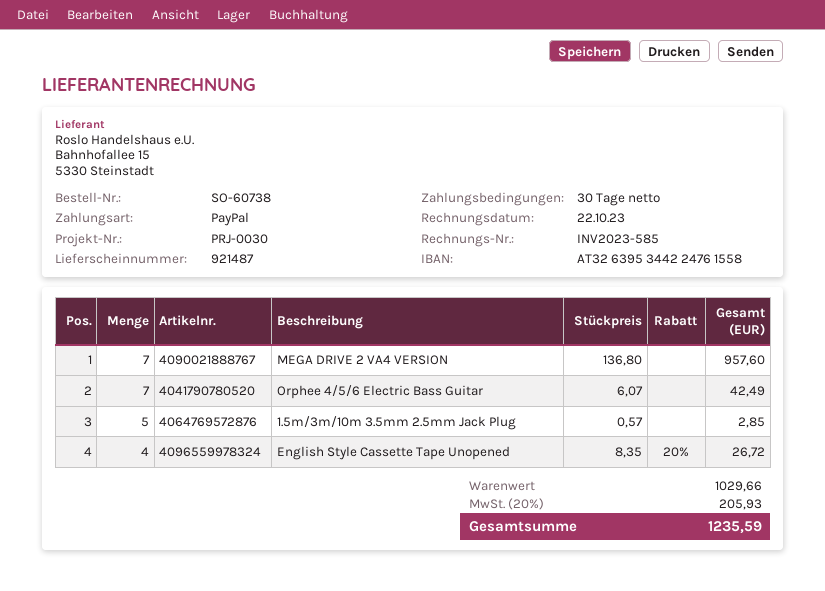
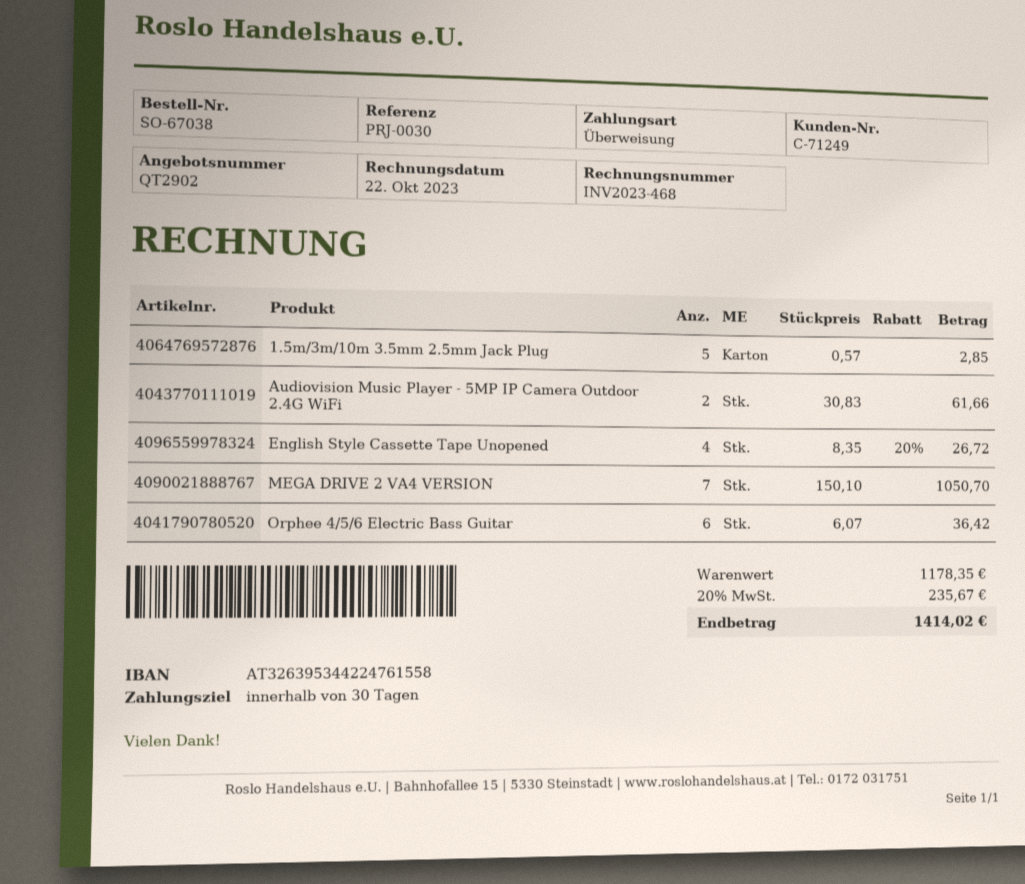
order number: SO-60738 -> SO-67038
invoice number: INV2023-585 -> INV2023-468
payment method: PayPal -> bank transfer
MEGA DRIVE 2 VA4 VERSION: 7 x 136.80 = 957.60 -> 7 x 150.10 = 1050.70
Orphee 4/5/6 Electric Bass Guitar: 7 x 6.07 = 42.49 -> 6 x 6.07 = 36.42
Audiovision Music Player - 5MP IP Camera Outdoor 2.4G WiFi: none -> 2 x 30.83 = 61.66
subtotal: 1029.66 -> 1178.35
tax: 20% = 205.93 -> 20% = 235.67
total: 1235.59 -> 1414.02

